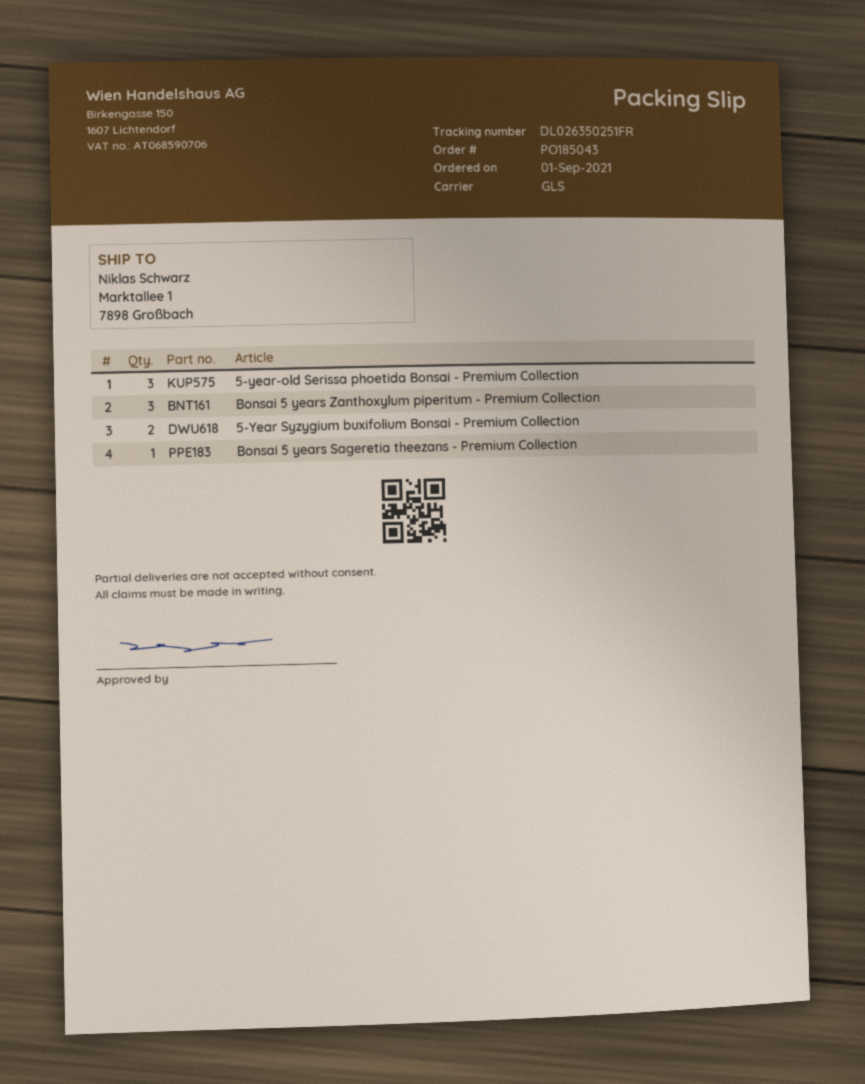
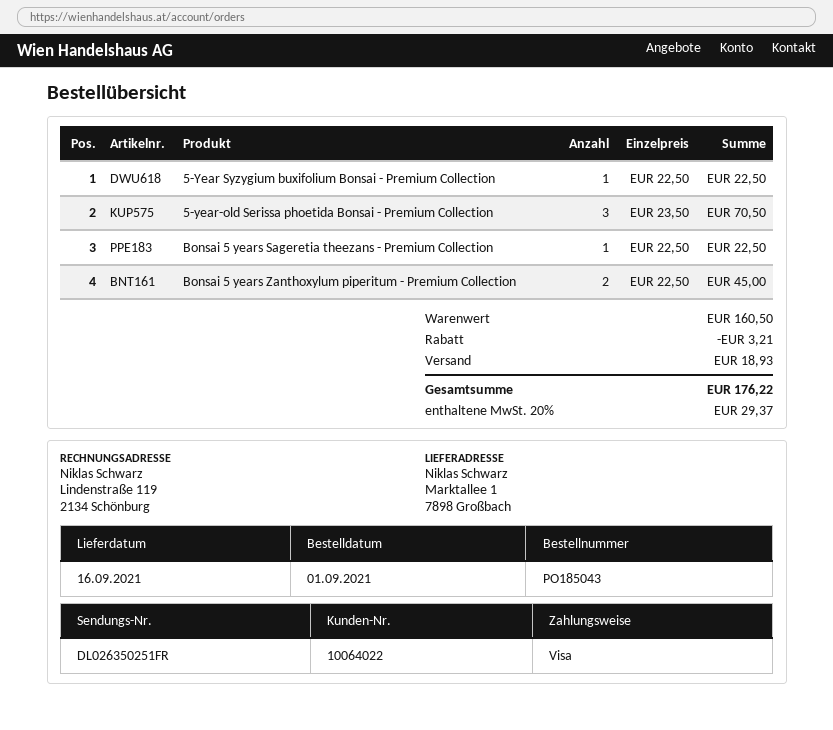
Bonsai 5 years Zanthoxylum piperitum - Premium Collection: 3 -> 2
5-Year Syzygium buxifolium Bonsai - Premium Collection: 2 -> 1

